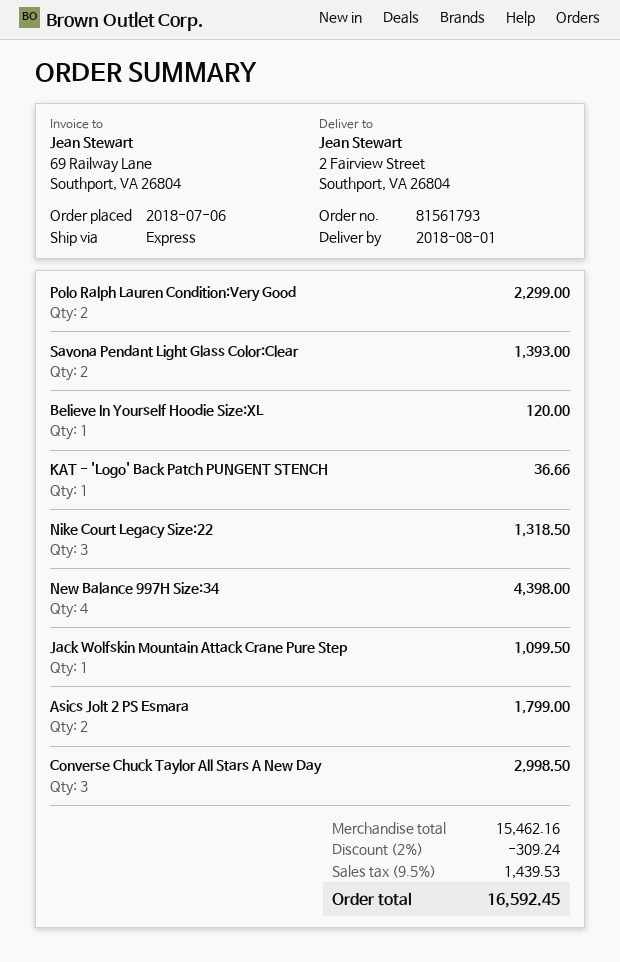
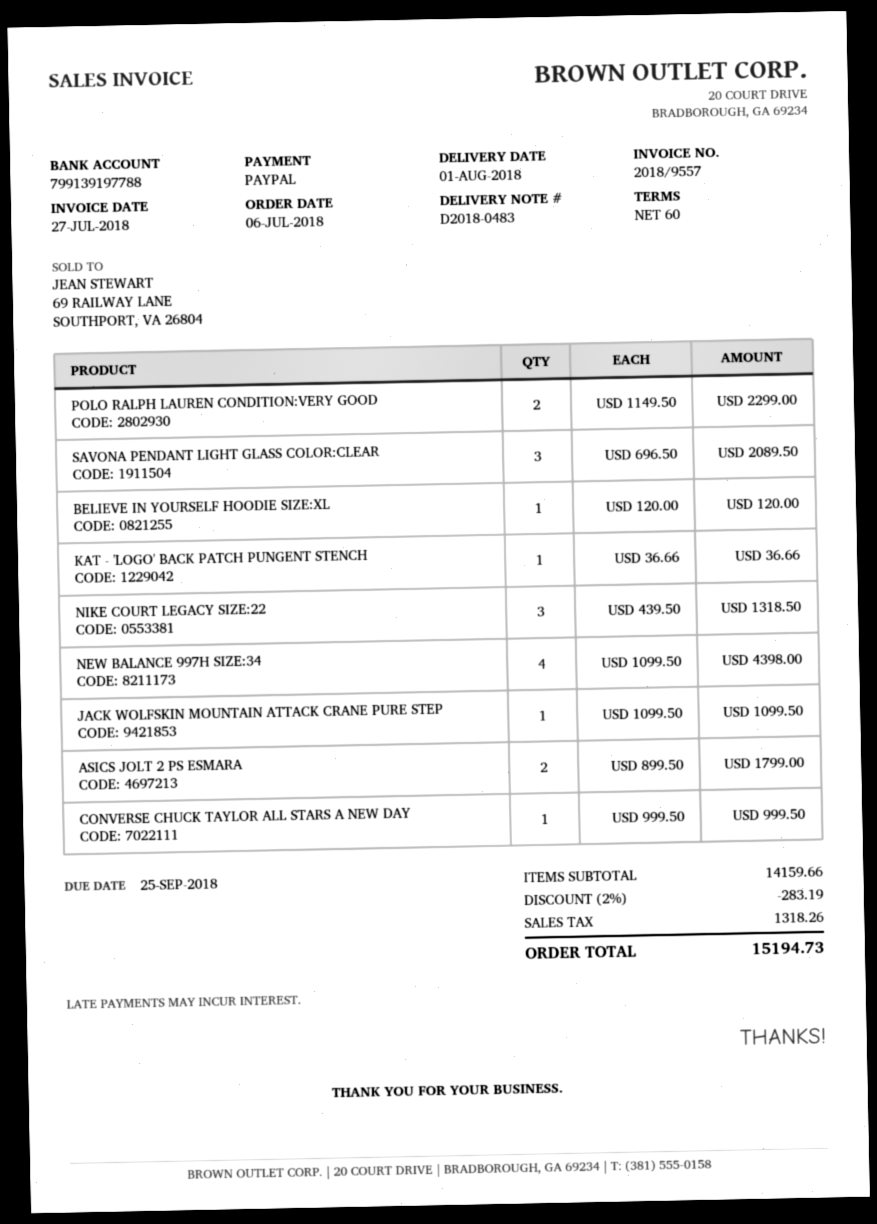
Savona Pendant Light Glass Color:Clear: 2 for 1393.00 -> 3 for 2089.50
Converse Chuck Taylor All Stars A New Day: 3 for 2998.50 -> 1 for 999.50
subtotal: 15462.16 -> 14159.66
discount: 2% = 309.24 -> 2% = 283.19
tax: 1439.53 -> 1318.26
total: 16592.45 -> 15194.73

